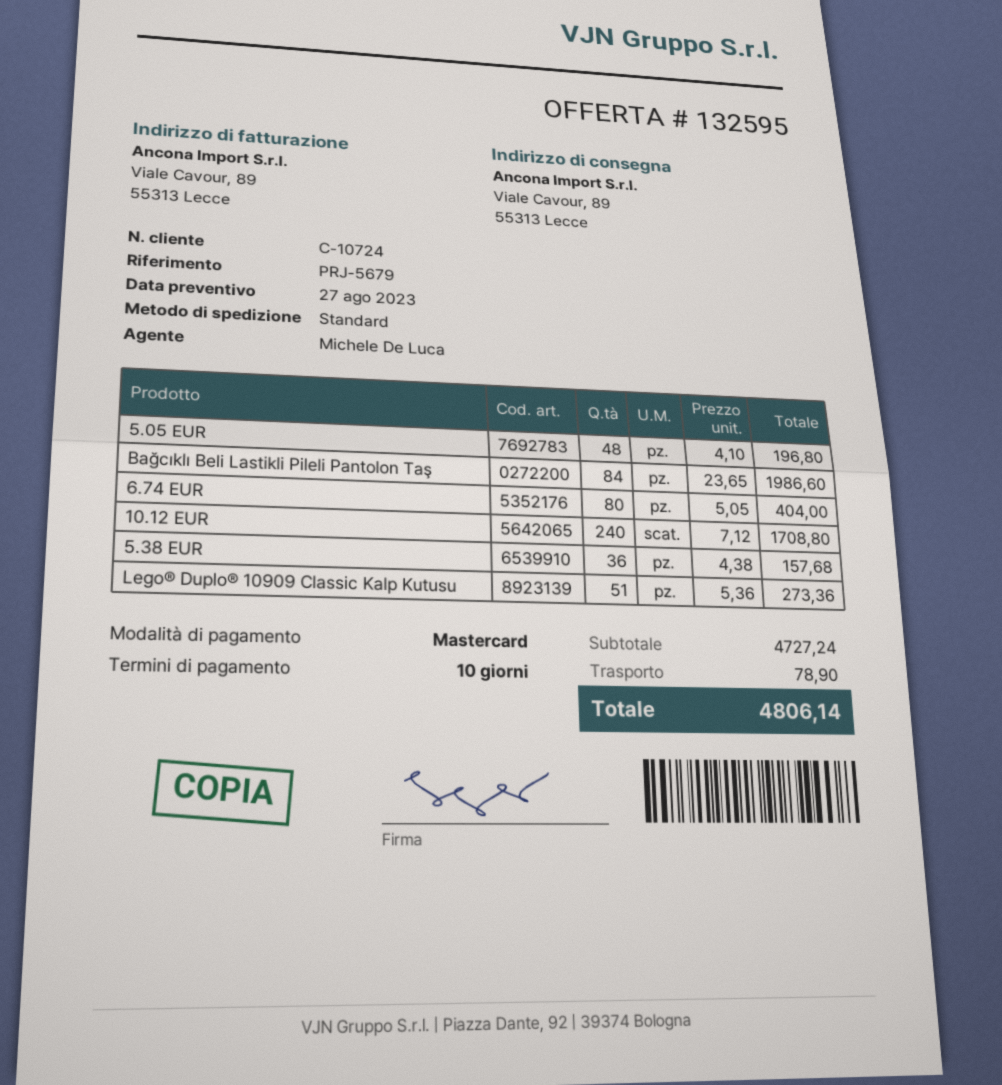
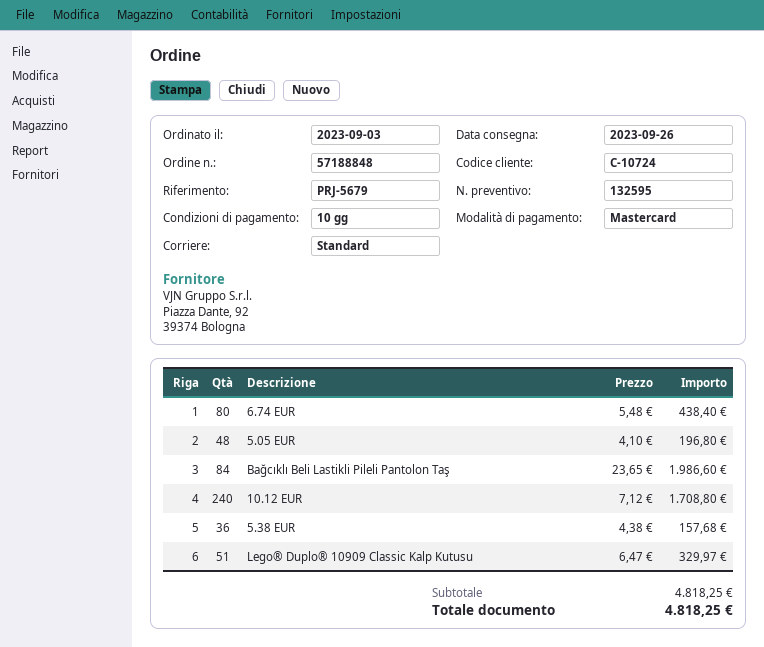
6.74 EUR: 80 x 5.05 = 404.00 -> 80 x 5.48 = 438.40
Lego® Duplo® 10909 Classic Kalp Kutusu: 51 x 5.36 = 273.36 -> 51 x 6.47 = 329.97
subtotal: 4727.24 -> 4818.25
shipping: 78.90 -> none
total: 4806.14 -> 4818.25

